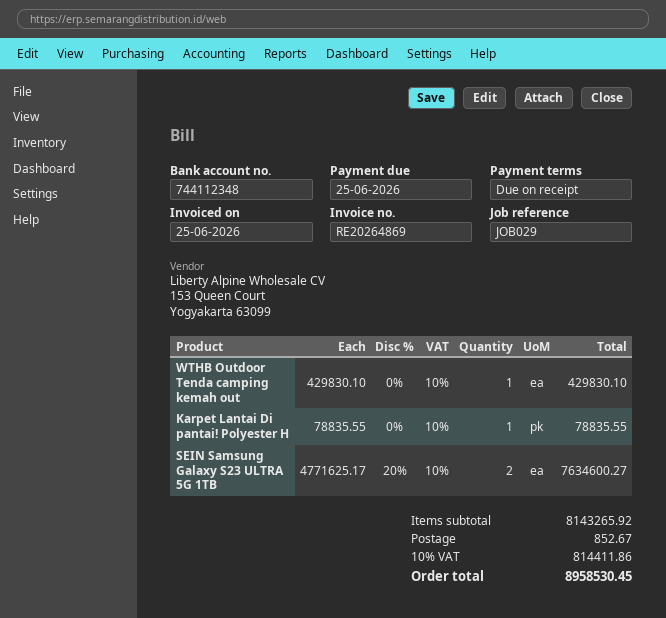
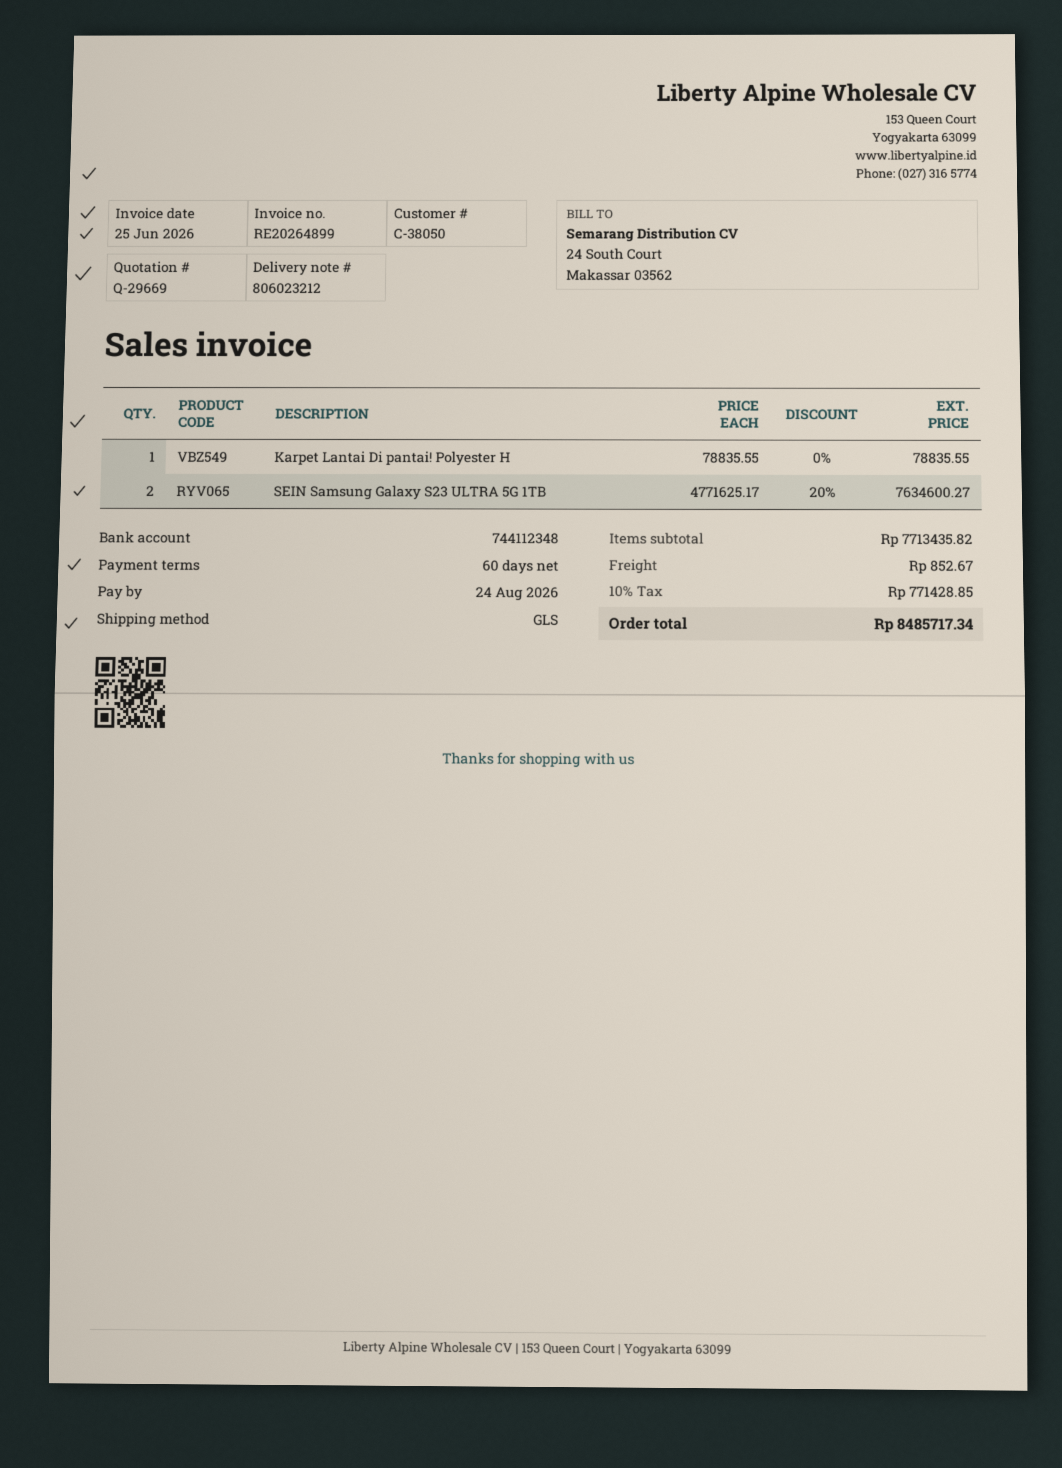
invoice number: RE20264869 -> RE20264899
payment terms: on receipt -> 60 days
due date: 2026-06-25 -> 2026-08-24
WTHB Outdoor Tenda camping kemah out: 1 x 429830.10 = 429830.10 -> none
subtotal: 8143265.92 -> 7713435.82
tax: 10% = 814411.86 -> 10% = 771428.85
total: 8958530.45 -> 8485717.34

